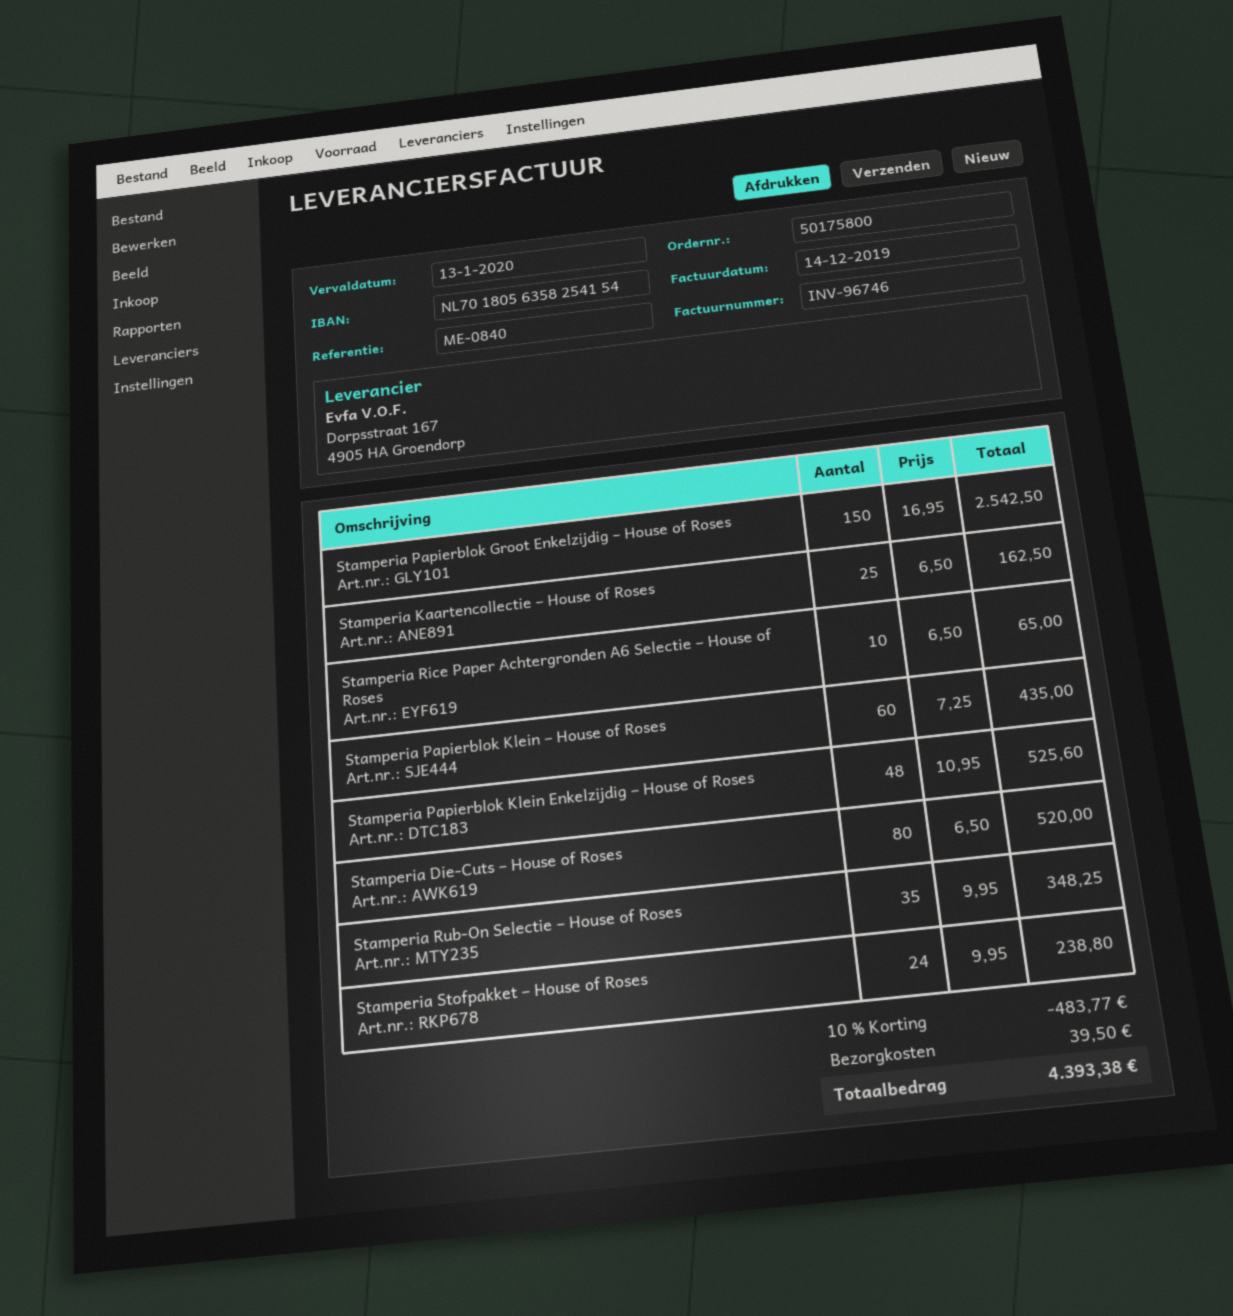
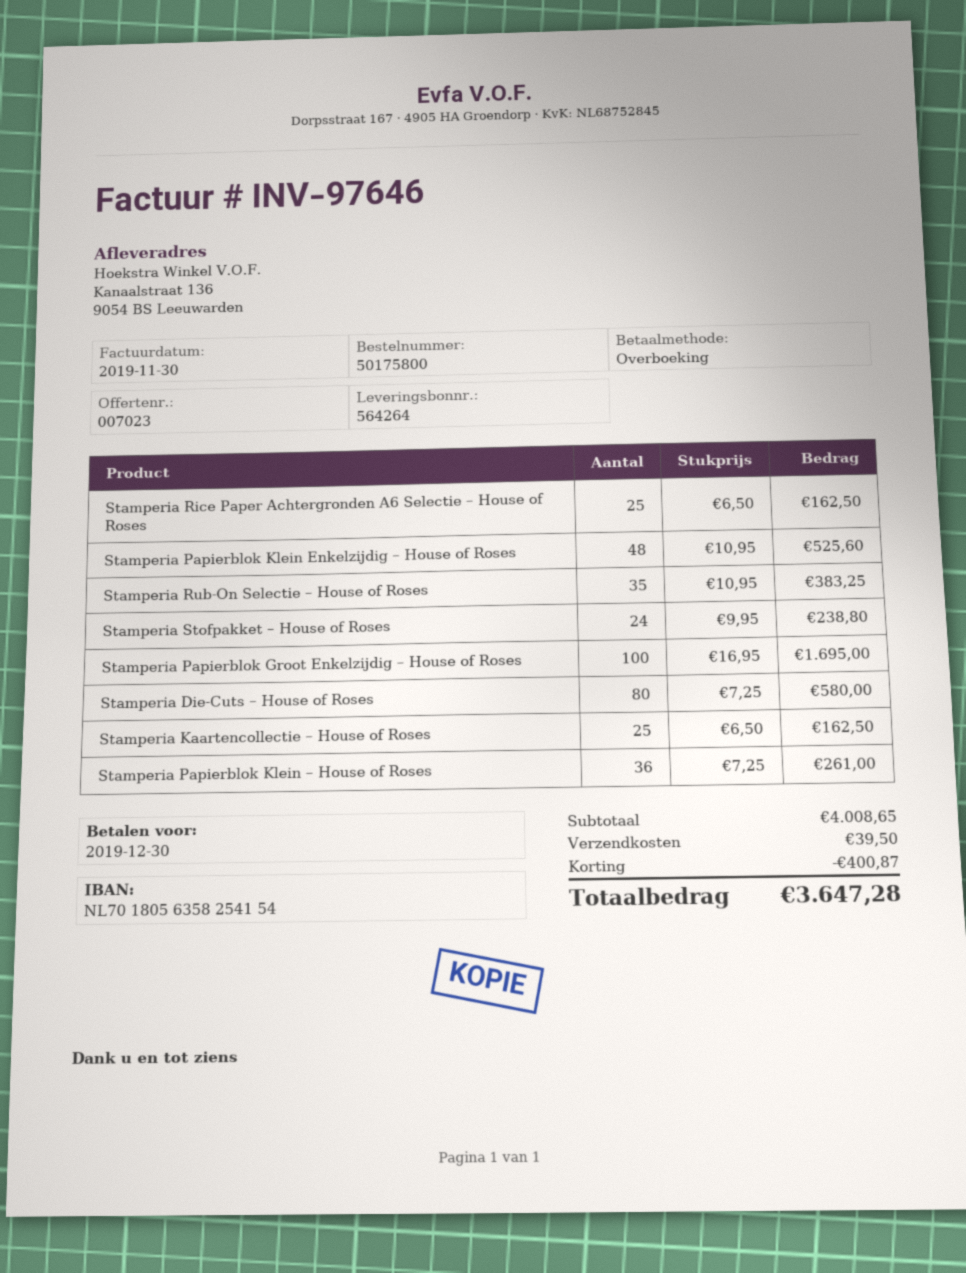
invoice number: INV-96746 -> INV-97646
invoice date: 2019-12-14 -> 2019-11-30
due date: 2020-01-13 -> 2019-12-30
Stamperia Papierblok Groot Enkelzijdig – House of Roses: 150 x 16.95 = 2542.50 -> 100 x 16.95 = 1695.00
Stamperia Rice Paper Achtergronden A6 Selectie – House of Roses: 10 x 6.50 = 65.00 -> 25 x 6.50 = 162.50
Stamperia Papierblok Klein – House of Roses: 60 x 7.25 = 435.00 -> 36 x 7.25 = 261.00
Stamperia Die-Cuts – House of Roses: 80 x 6.50 = 520.00 -> 80 x 7.25 = 580.00
Stamperia Rub-On Selectie – House of Roses: 35 x 9.95 = 348.25 -> 35 x 10.95 = 383.25
discount: 483.77 -> 400.87
total: 4393.38 -> 3647.28

